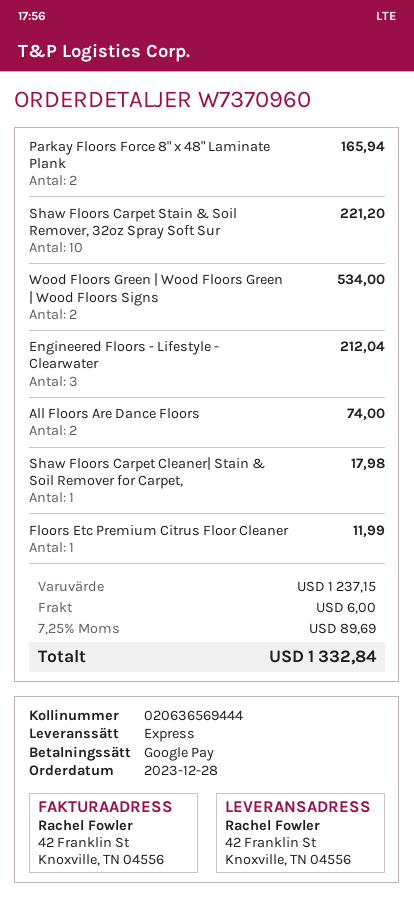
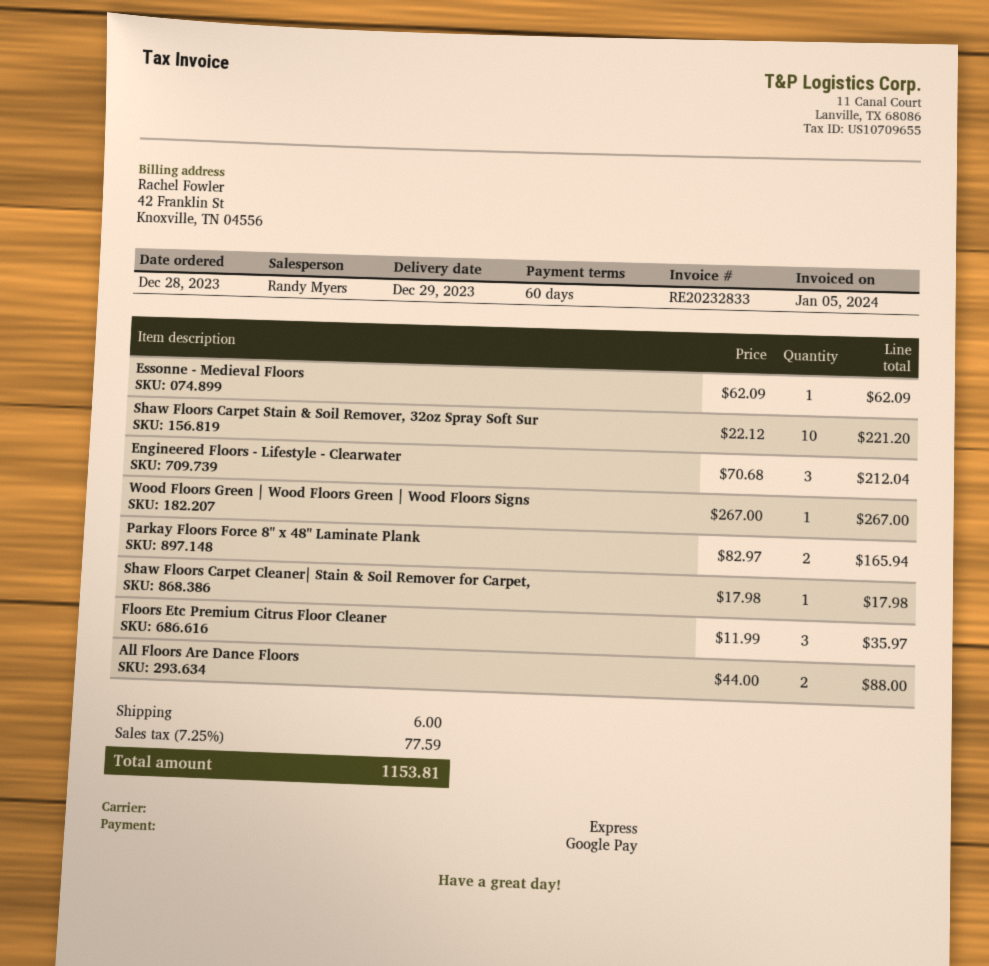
Wood Floors Green | Wood Floors Green | Wood Floors Signs: 2 for 534.00 -> 1 for 267.00
All Floors Are Dance Floors: 2 for 74.00 -> 2 for 88.00
Floors Etc Premium Citrus Floor Cleaner: 1 for 11.99 -> 3 for 35.97
Essonne - Medieval Floors: none -> 1 for 62.09
tax: 7.25% = 89.69 -> 7.25% = 77.59
total: 1332.84 -> 1153.81

